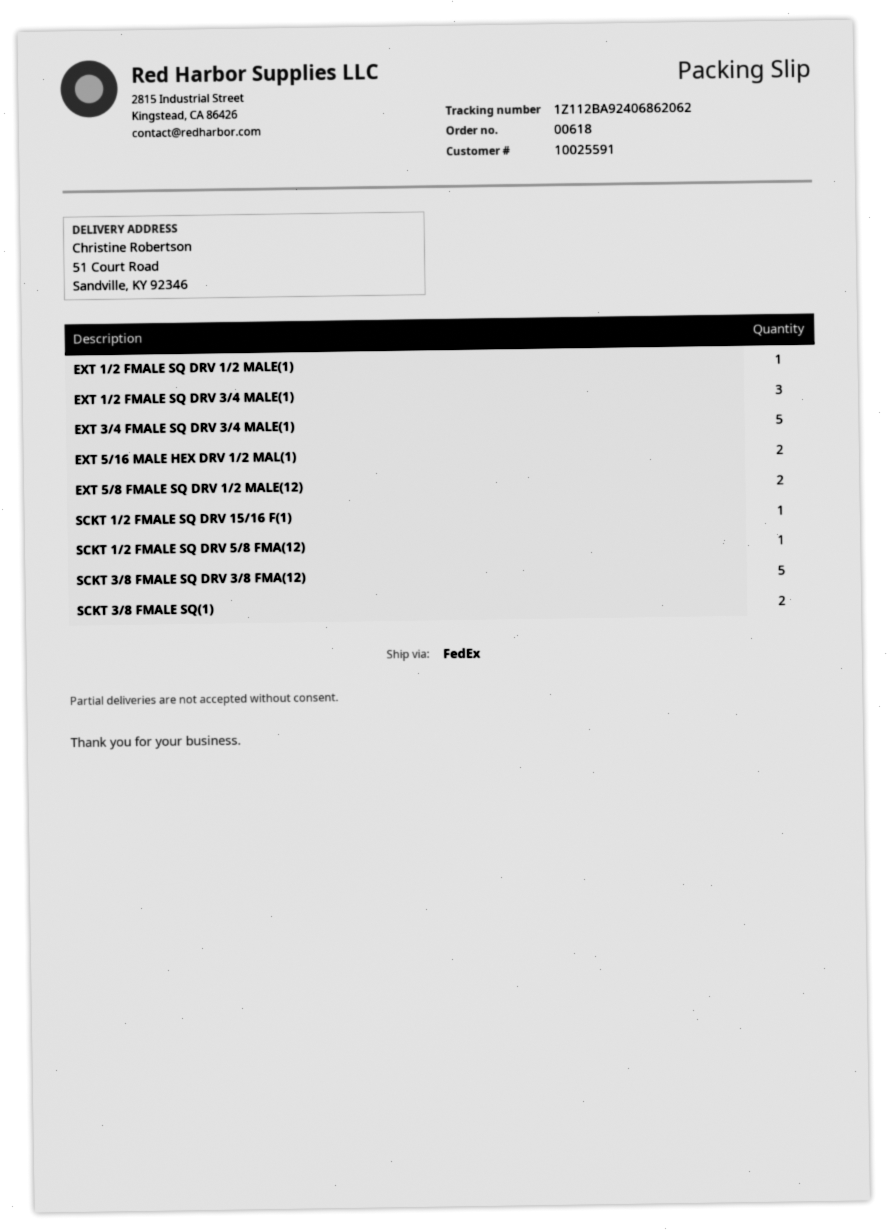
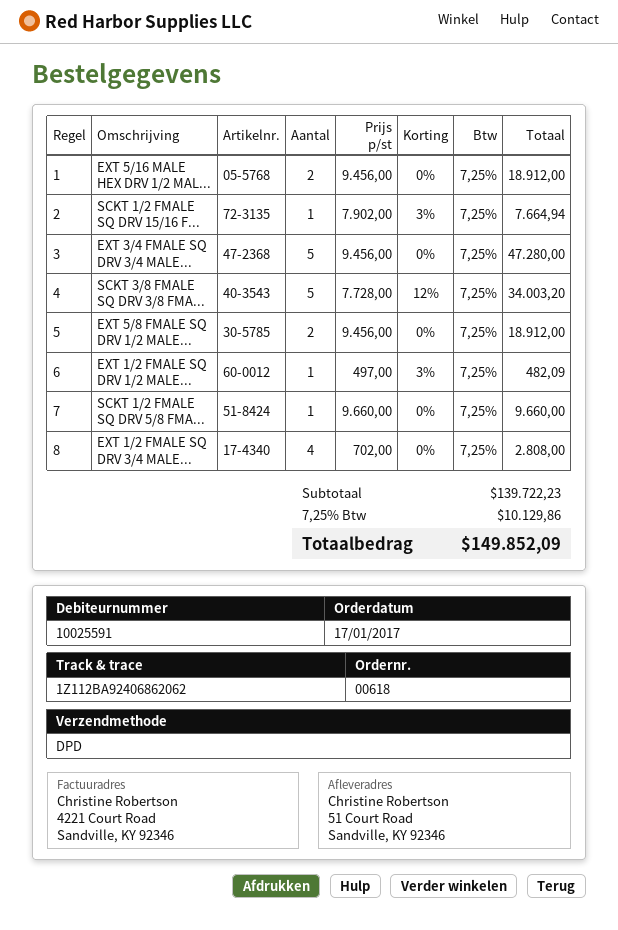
shipping method: FedEx -> DPD
EXT 1/2 FMALE SQ DRV 3/4 MALE(1): 3 -> 4
SCKT 3/8 FMALE SQ(1): 2 -> none

